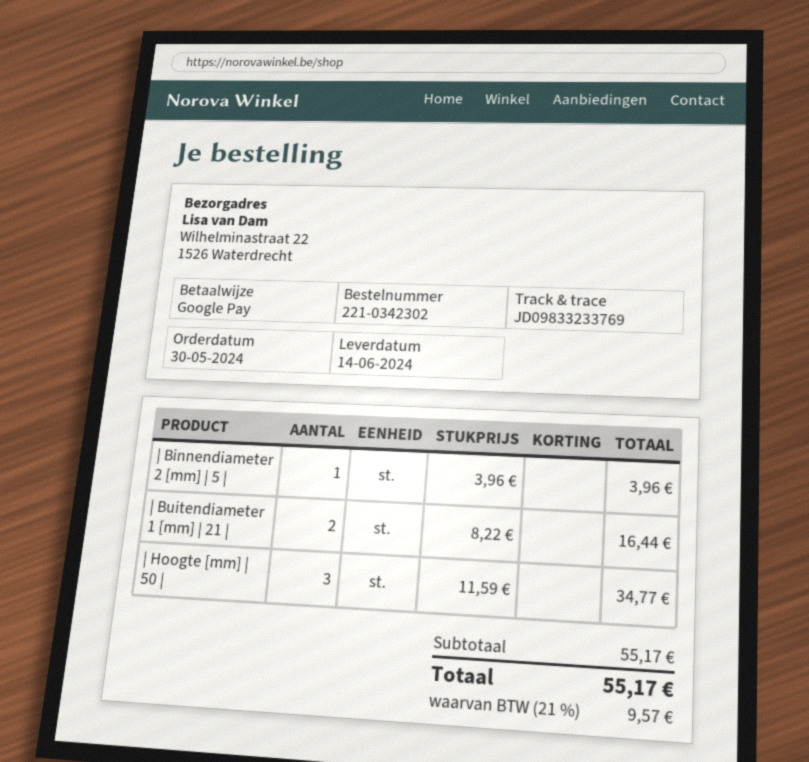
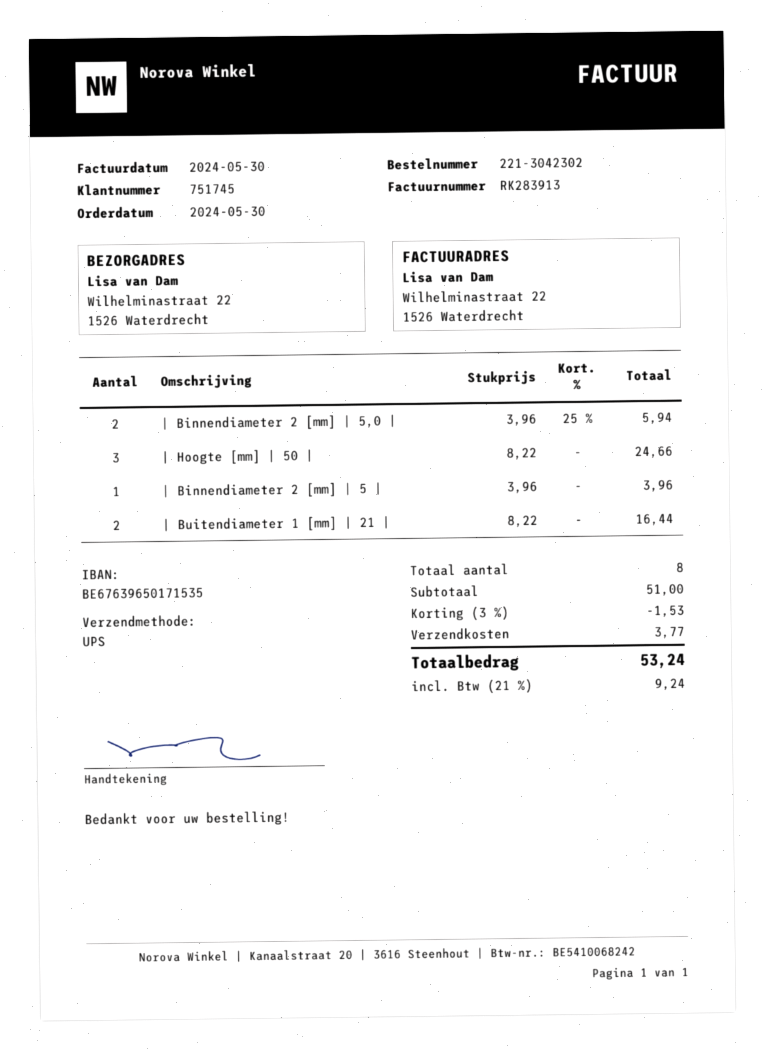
order number: 221-0342302 -> 221-3042302
| Hoogte [mm] | 50 |: 3 x 11.59 = 34.77 -> 3 x 8.22 = 24.66
| Binnendiameter 2 [mm] | 5,0 |: none -> 2 x 3.96 - 25% = 5.94
subtotal: 55.17 -> 51.00
discount: none -> 3% = 1.53
shipping: none -> 3.77
tax: 21% = 9.57 -> 21% = 9.24
total: 55.17 -> 53.24

